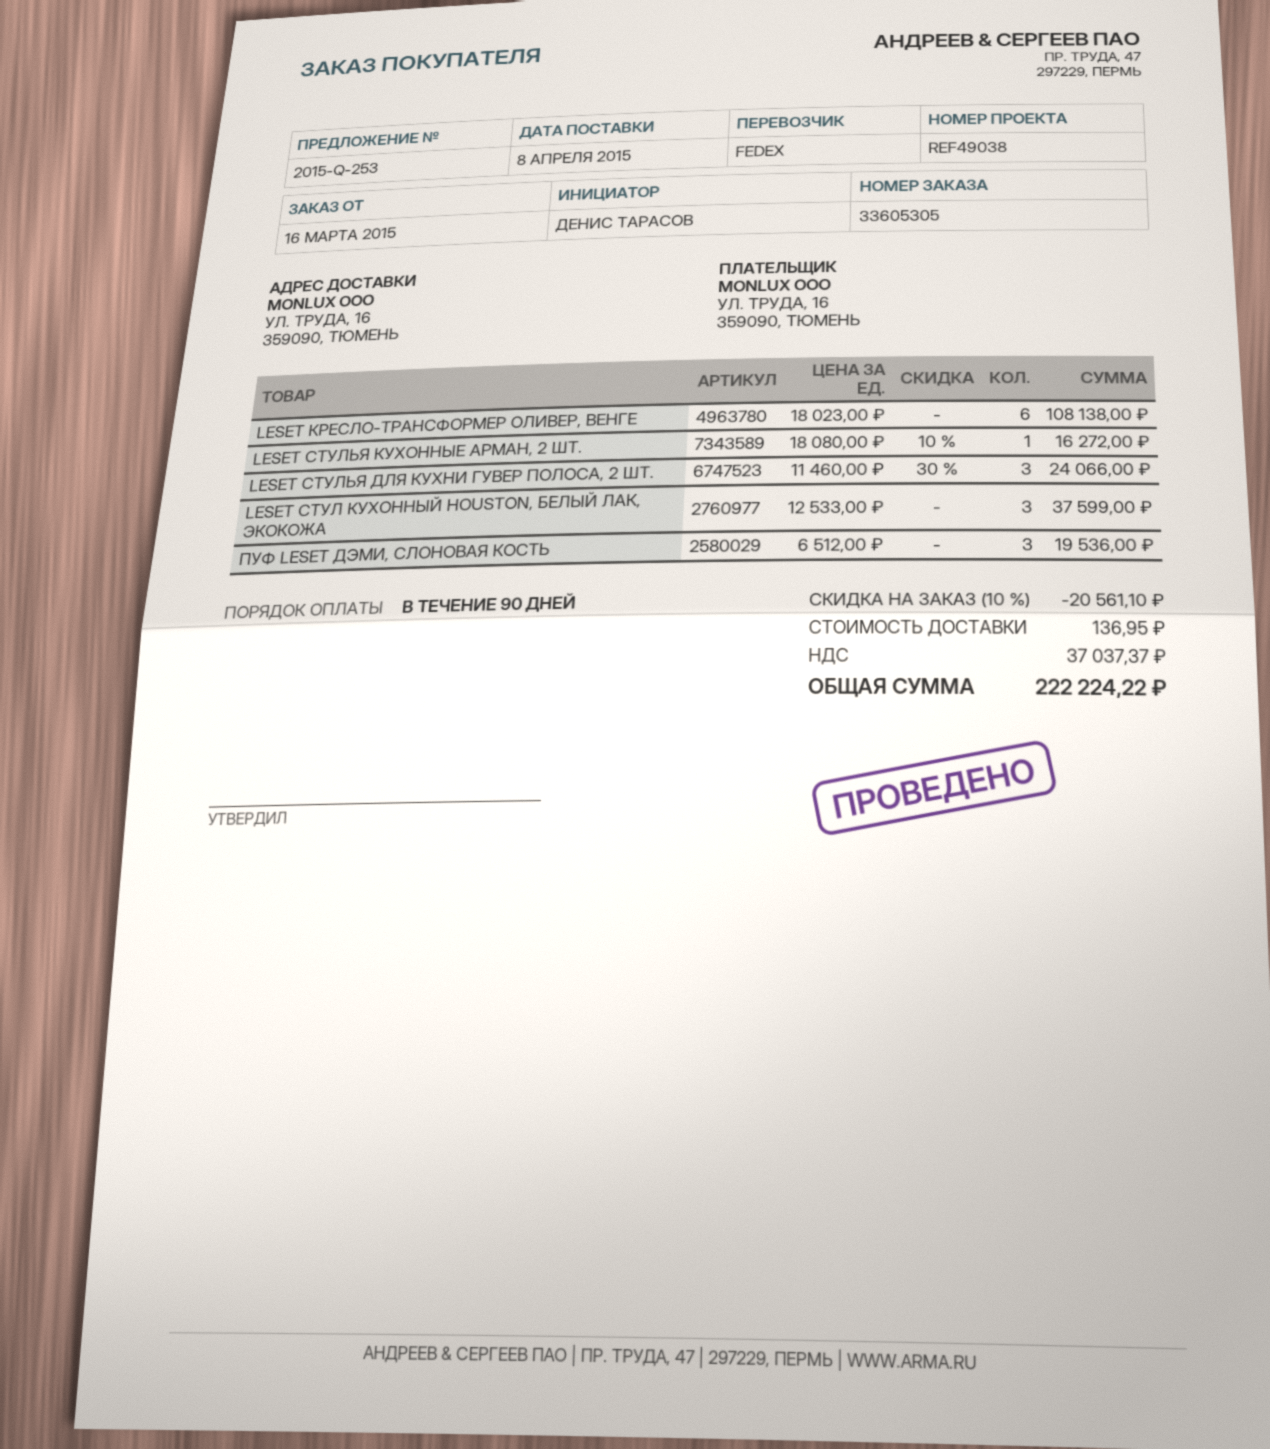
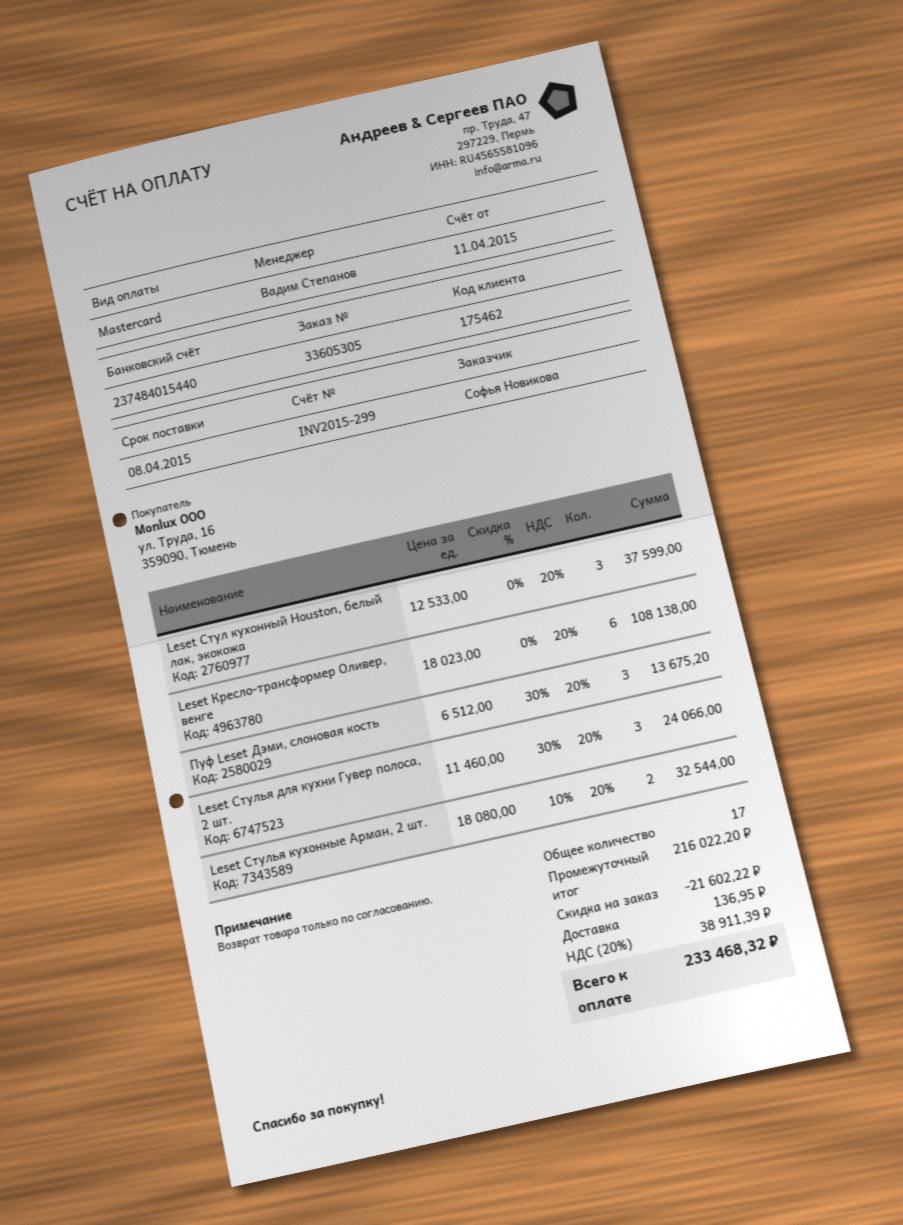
ordered by: ДЕНИС ТАРАСОВ -> Софья Новикова
LESET СТУЛЬЯ КУХОННЫЕ АРМАН, 2 ШТ.: 1 x 18080.00 - 10% = 16272.00 -> 2 x 18080.00 - 10% = 32544.00
ПУФ LESET ДЭМИ, СЛОНОВАЯ КОСТЬ: 3 x 6512.00 = 19536.00 -> 3 x 6512.00 - 30% = 13675.20
discount: 20561.10 -> 21602.22
tax: 37037.37 -> 38911.39
total: 222224.22 -> 233468.32

